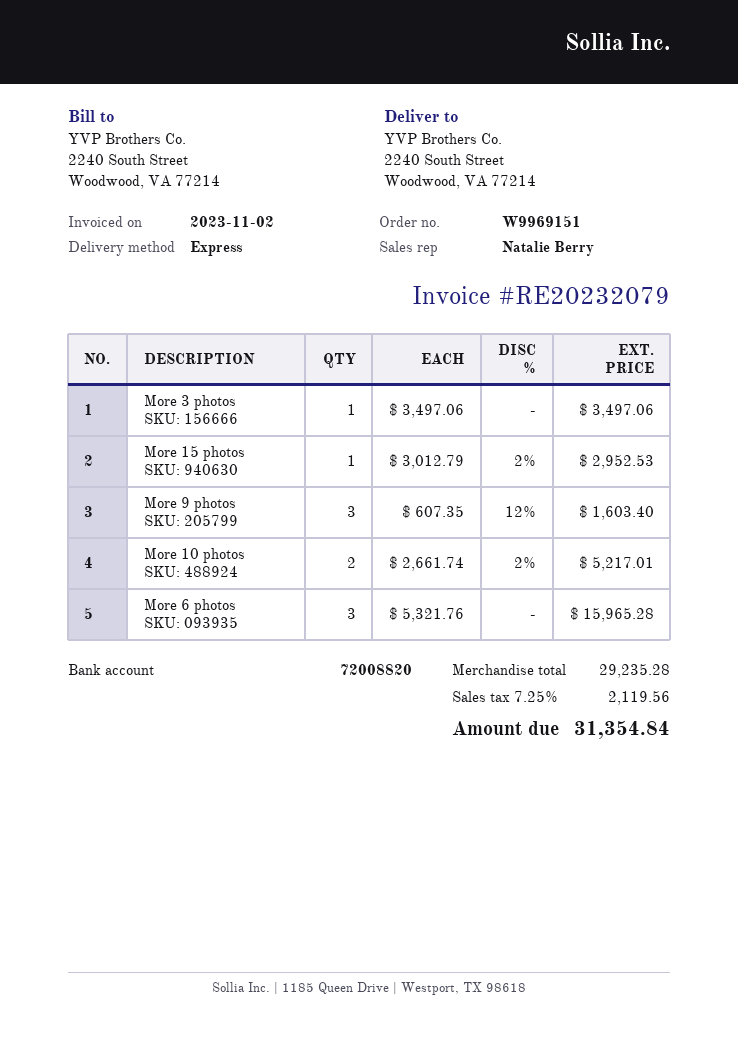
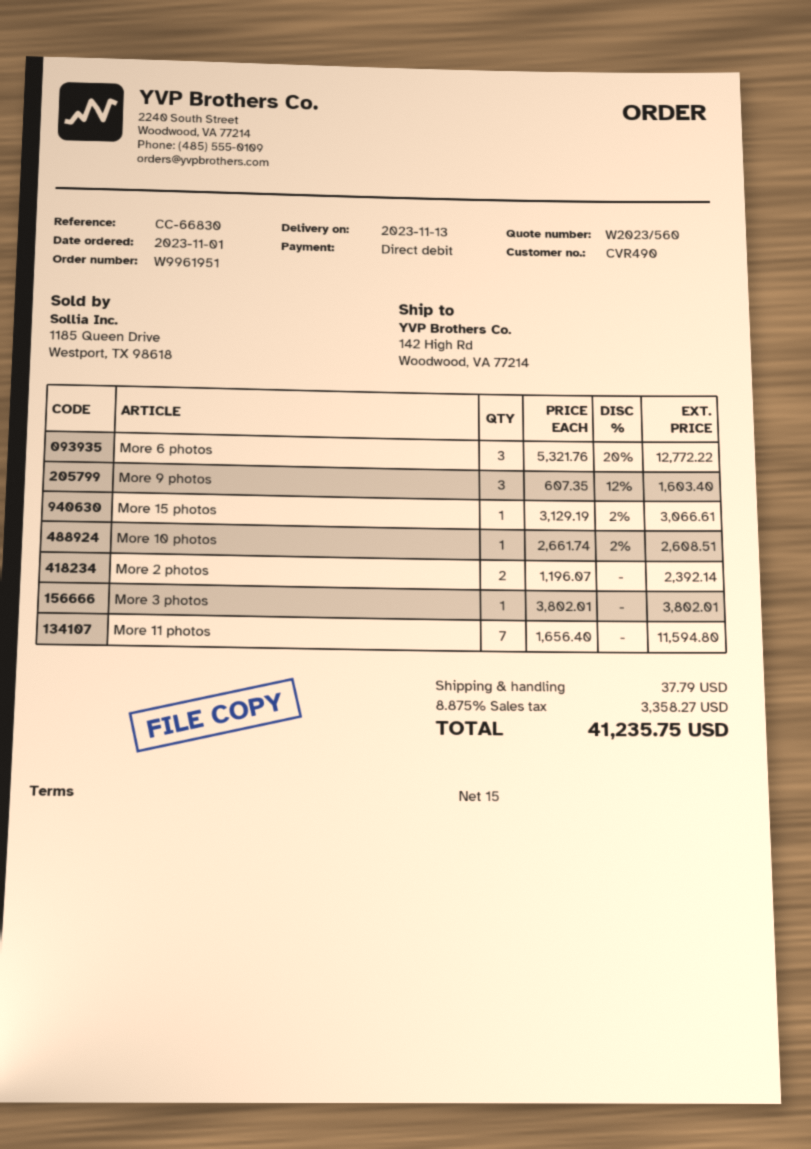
order number: W9969151 -> W9961951
ship to: 2240 South Street, Woodwood, VA 77214 -> 142 High Rd, Woodwood, VA 77214
More 3 photos: 1 x 3497.06 = 3497.06 -> 1 x 3802.01 = 3802.01
More 15 photos: 1 x 3012.79 - 2% = 2952.53 -> 1 x 3129.19 - 2% = 3066.61
More 10 photos: 2 x 2661.74 - 2% = 5217.01 -> 1 x 2661.74 - 2% = 2608.51
More 6 photos: 3 x 5321.76 = 15965.28 -> 3 x 5321.76 - 20% = 12772.22
More 2 photos: none -> 2 x 1196.07 = 2392.14
More 11 photos: none -> 7 x 1656.40 = 11594.80
shipping: none -> 37.79
tax: 7.25% = 2119.56 -> 8.875% = 3358.27
total: 31354.84 -> 41235.75

